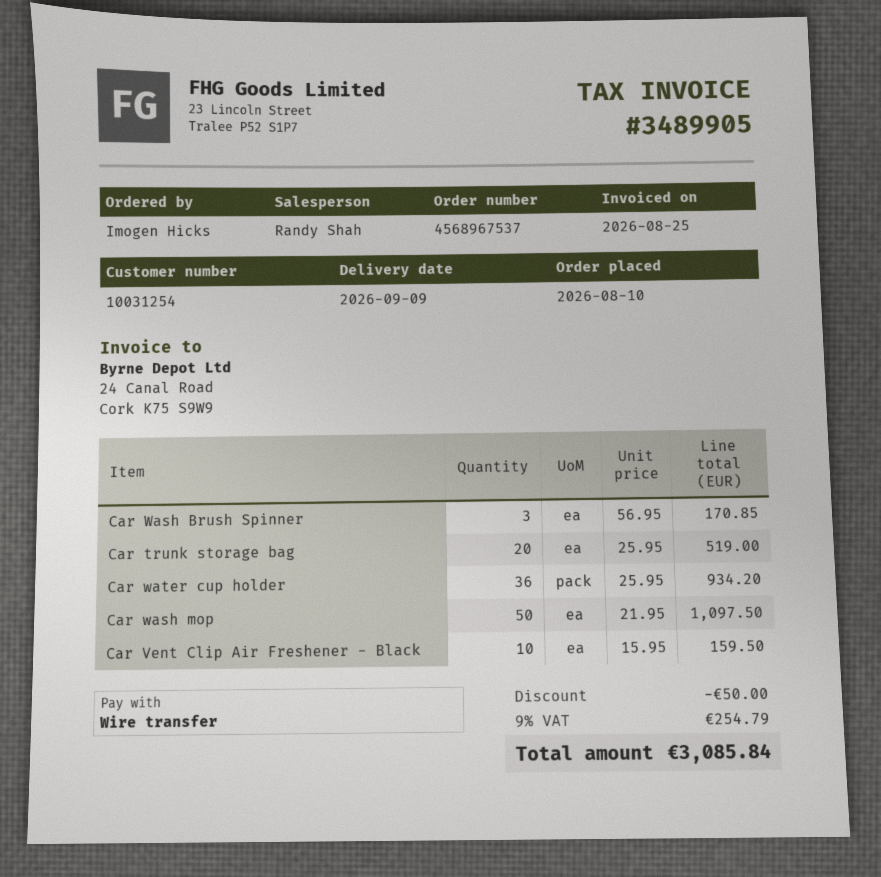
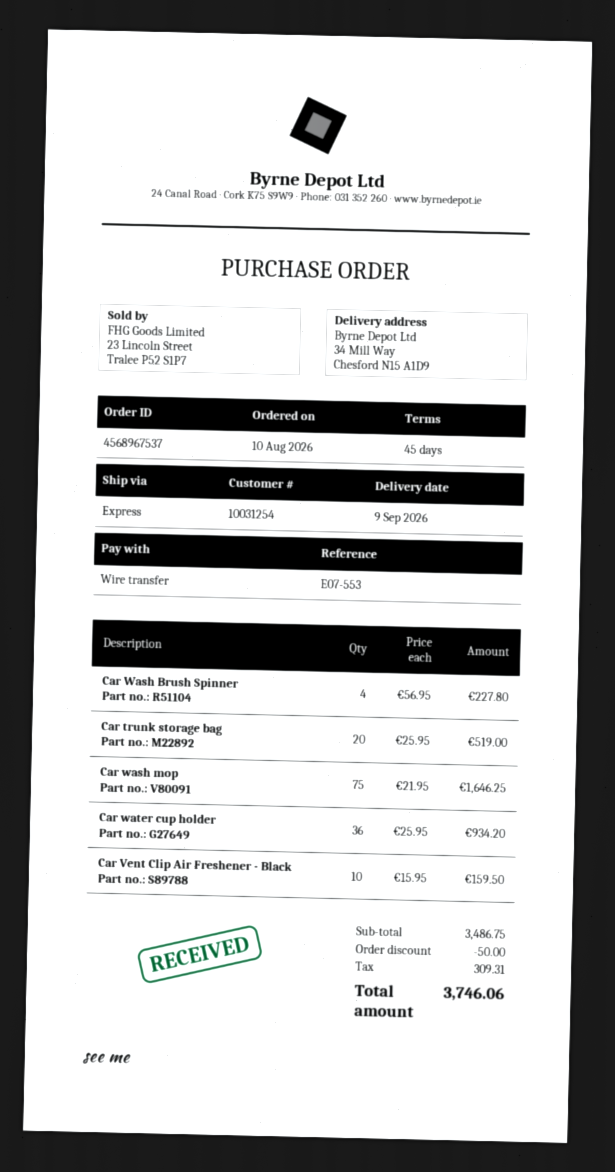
Car Wash Brush Spinner: 3 x 56.95 = 170.85 -> 4 x 56.95 = 227.80
Car wash mop: 50 x 21.95 = 1097.50 -> 75 x 21.95 = 1646.25
tax: 254.79 -> 309.31
total: 3085.84 -> 3746.06

